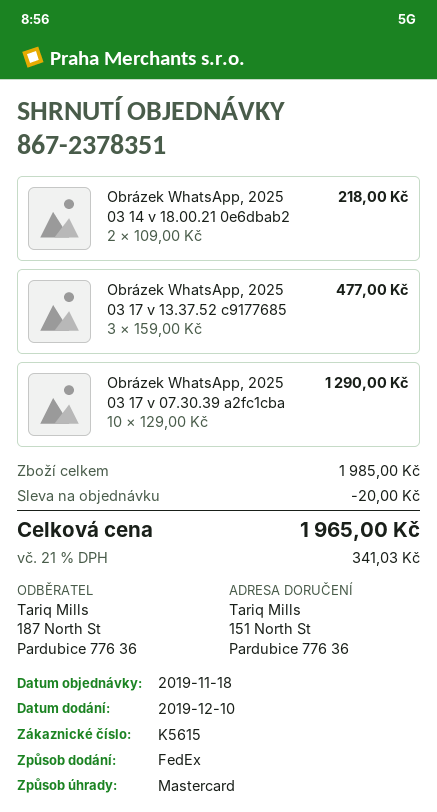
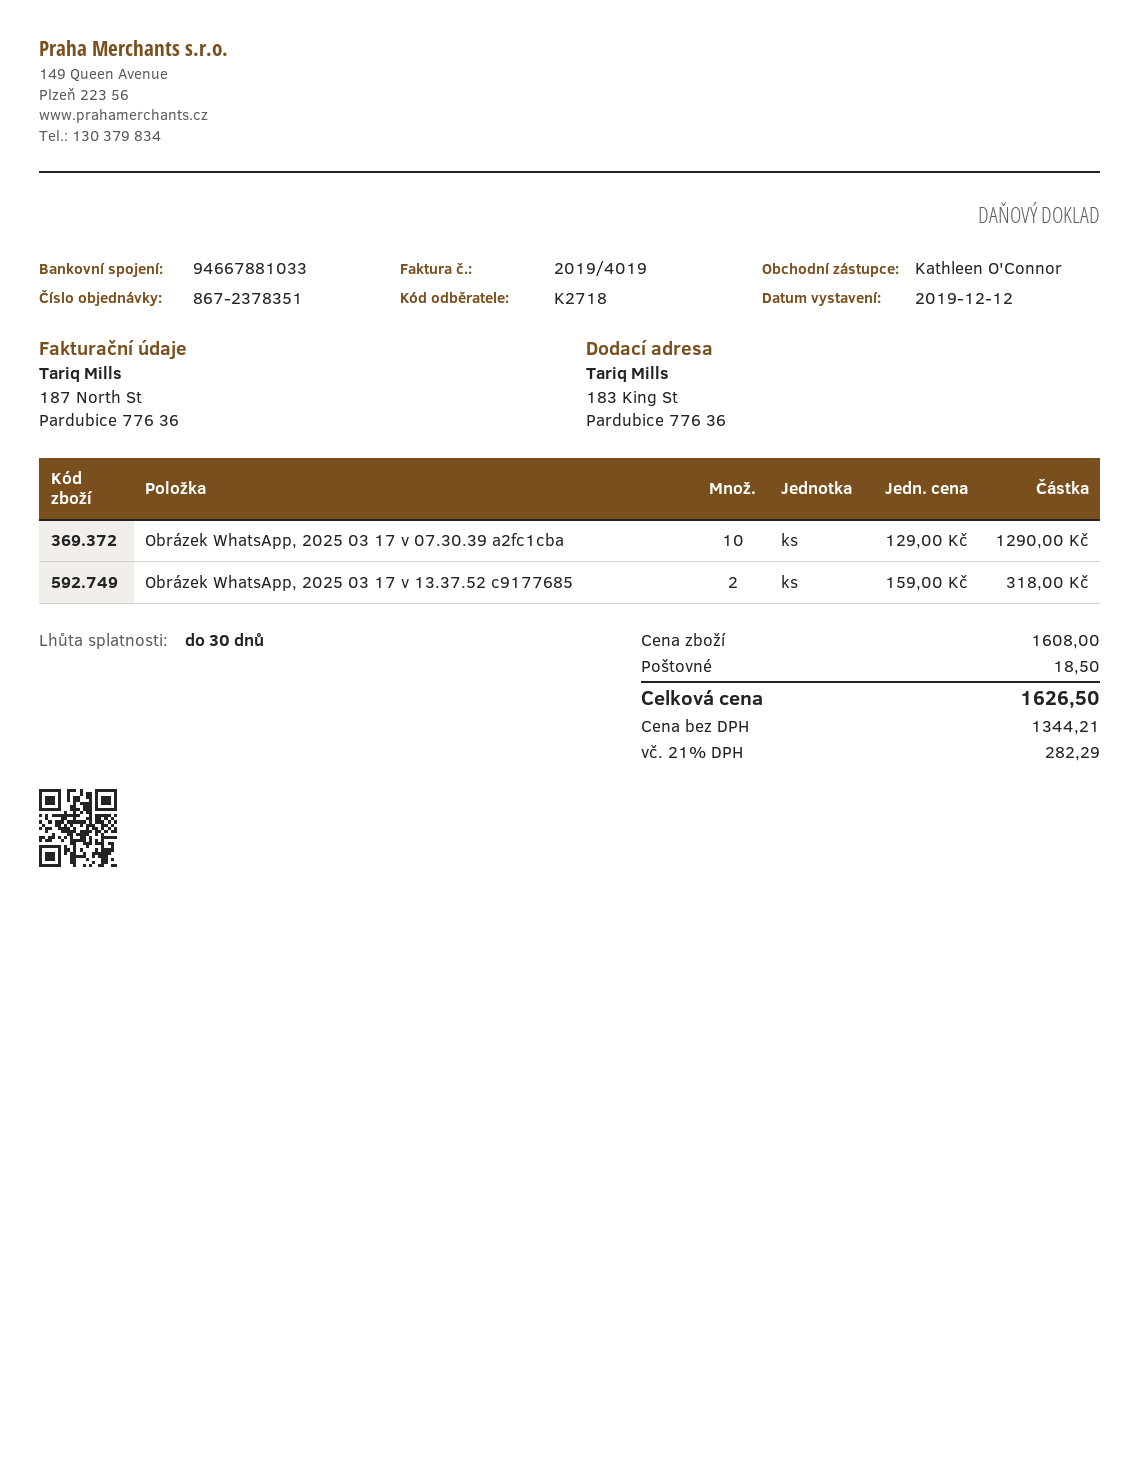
customer number: K5615 -> K2718
ship to: 151 North St, Pardubice 776 36 -> 183 King St, Pardubice 776 36
Obrázek WhatsApp, 2025 03 14 v 18.00.21 0e6dbab2: 2 x 109.00 = 218.00 -> none
Obrázek WhatsApp, 2025 03 17 v 13.37.52 c9177685: 3 x 159.00 = 477.00 -> 2 x 159.00 = 318.00
subtotal: 1985.00 -> 1608.00
discount: 20.00 -> none
shipping: none -> 18.50
tax: 21% = 341.03 -> 21% = 282.29
total: 1965.00 -> 1626.50

